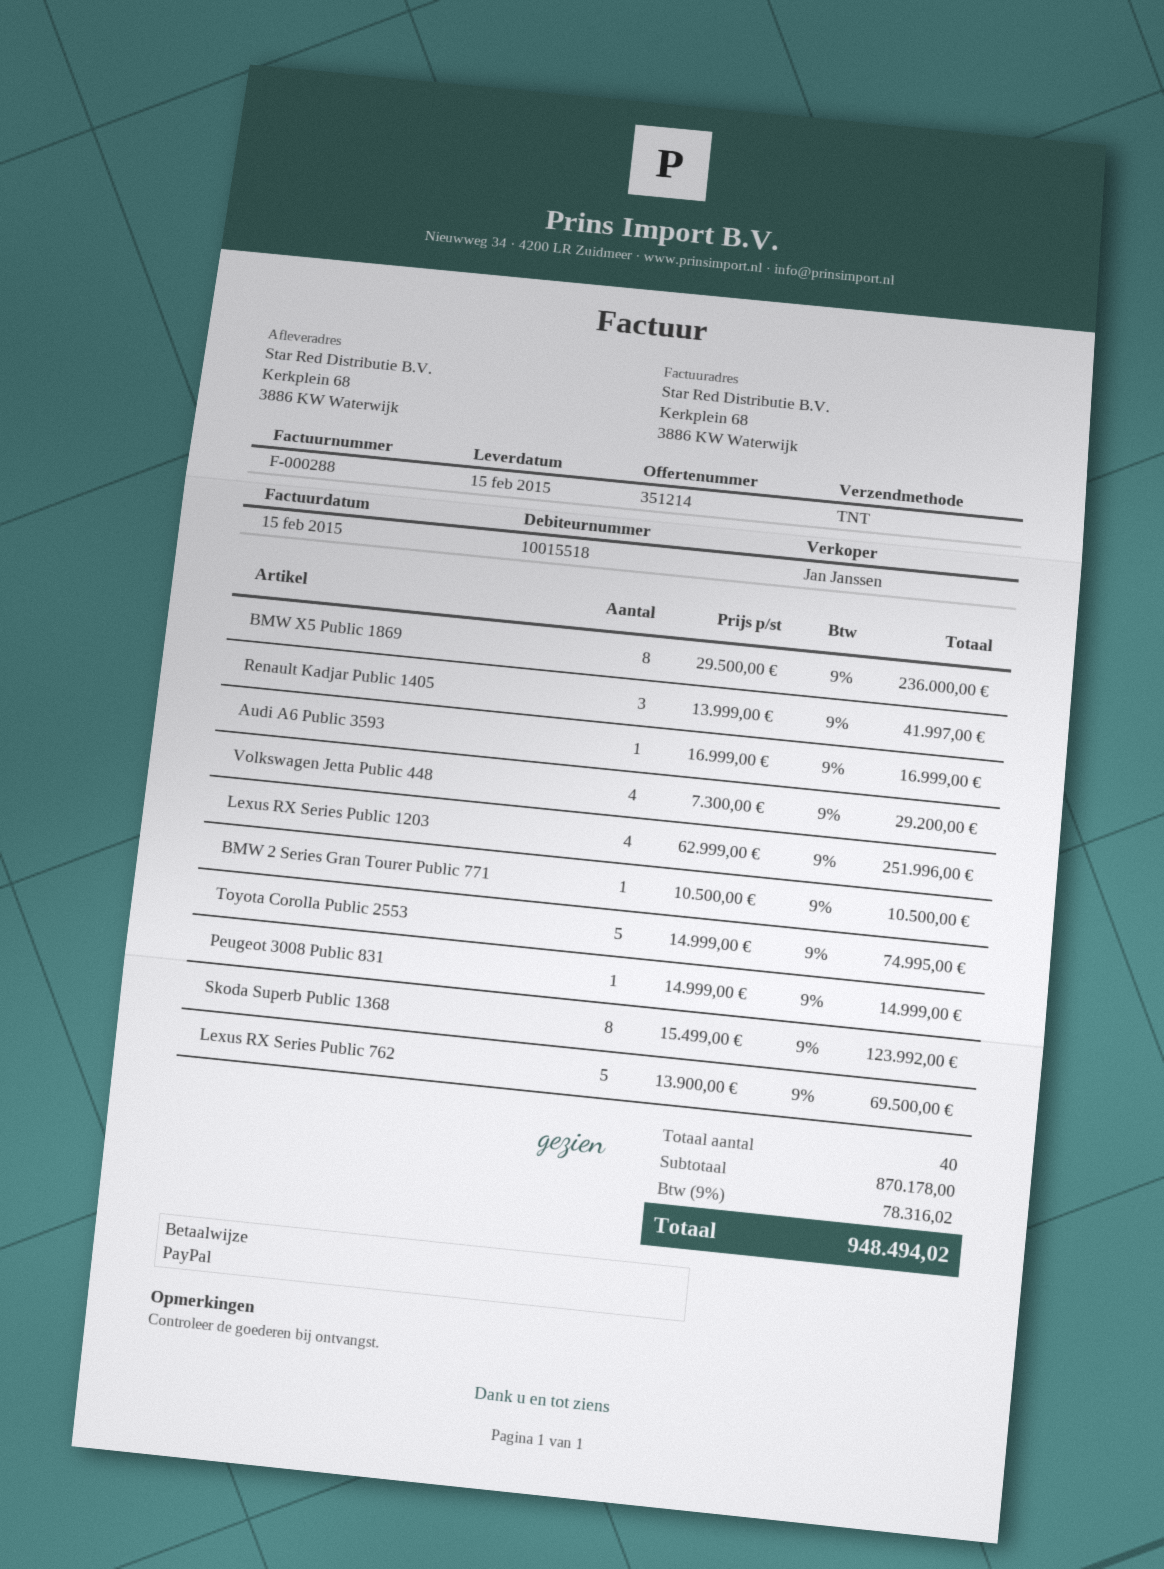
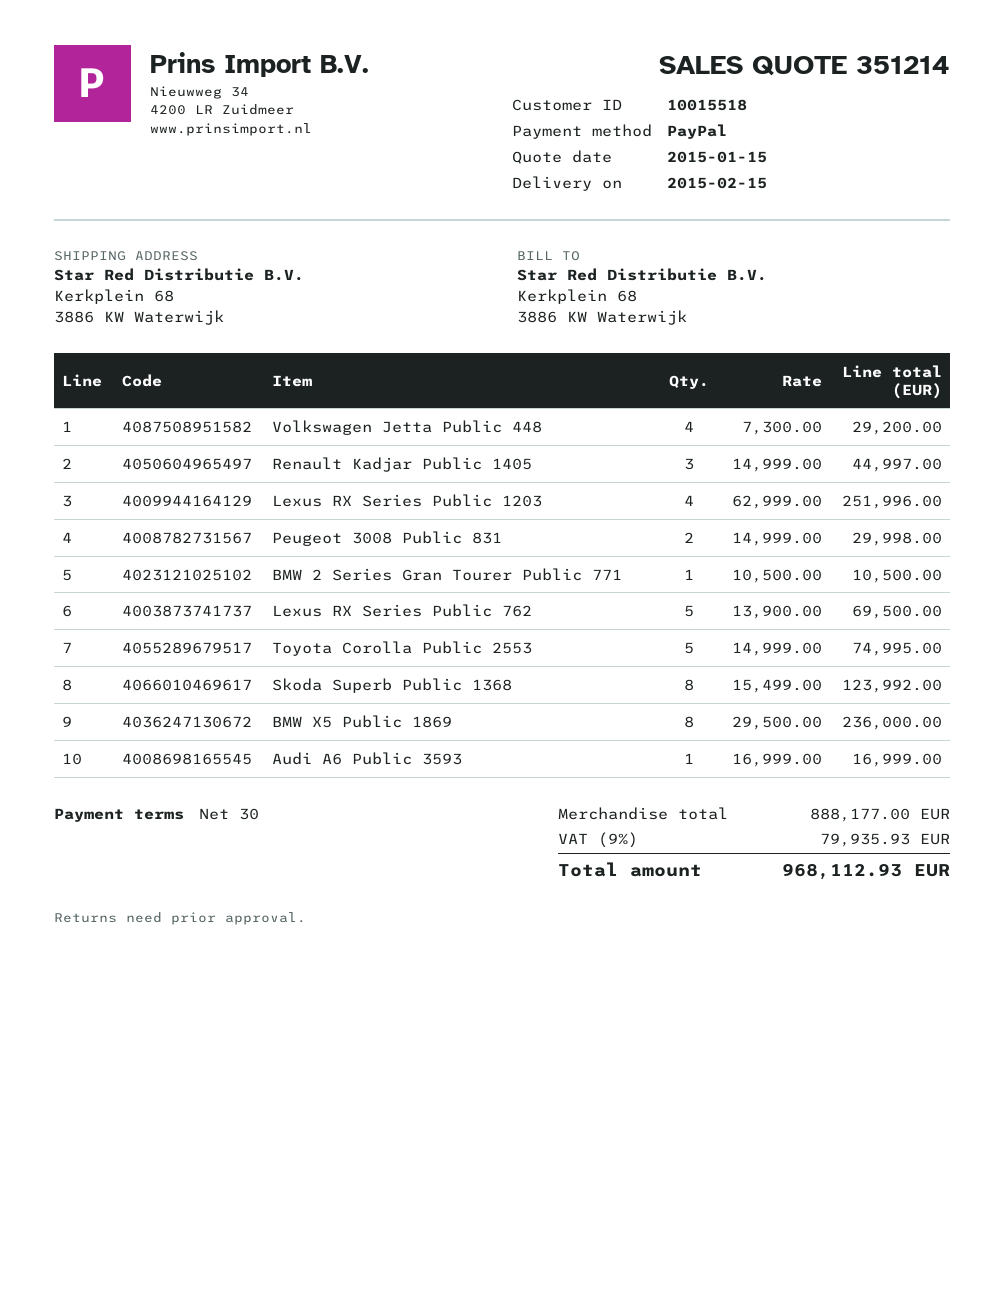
Renault Kadjar Public 1405: 3 x 13999.00 = 41997.00 -> 3 x 14999.00 = 44997.00
Peugeot 3008 Public 831: 1 x 14999.00 = 14999.00 -> 2 x 14999.00 = 29998.00
subtotal: 870178.00 -> 888177.00
tax: 9% = 78316.02 -> 9% = 79935.93
total: 948494.02 -> 968112.93

